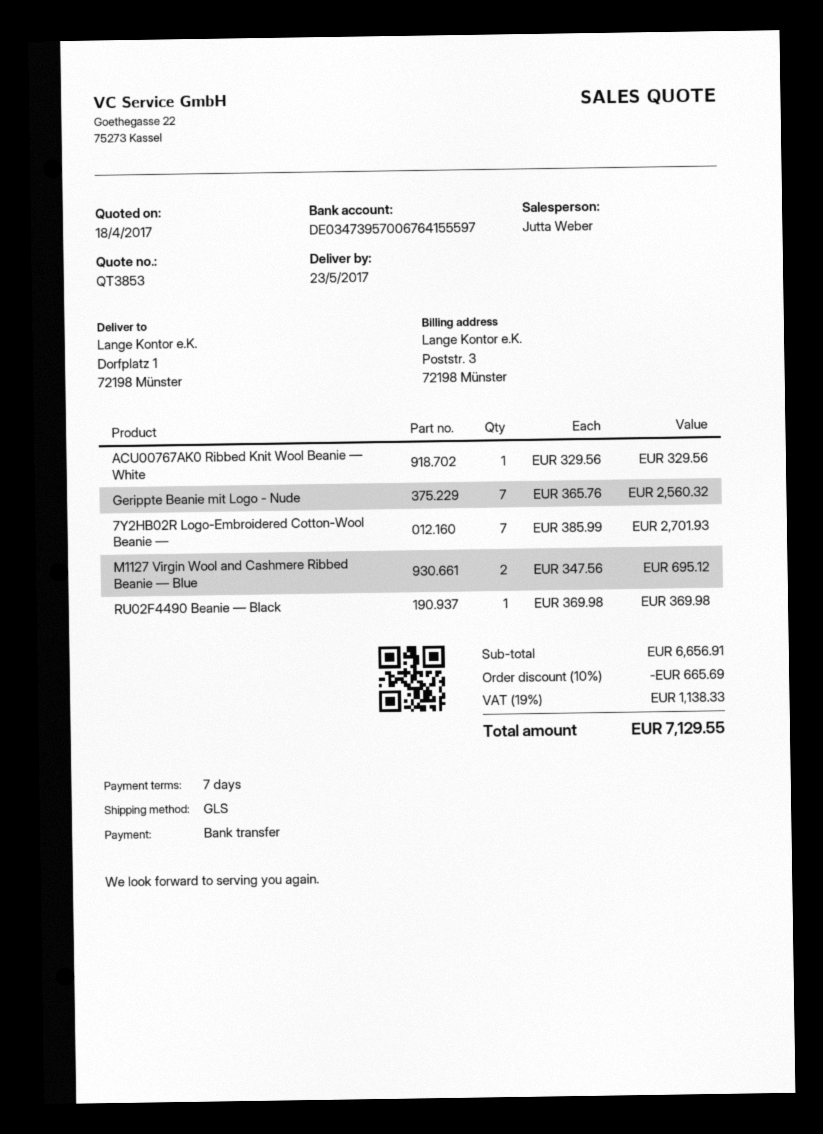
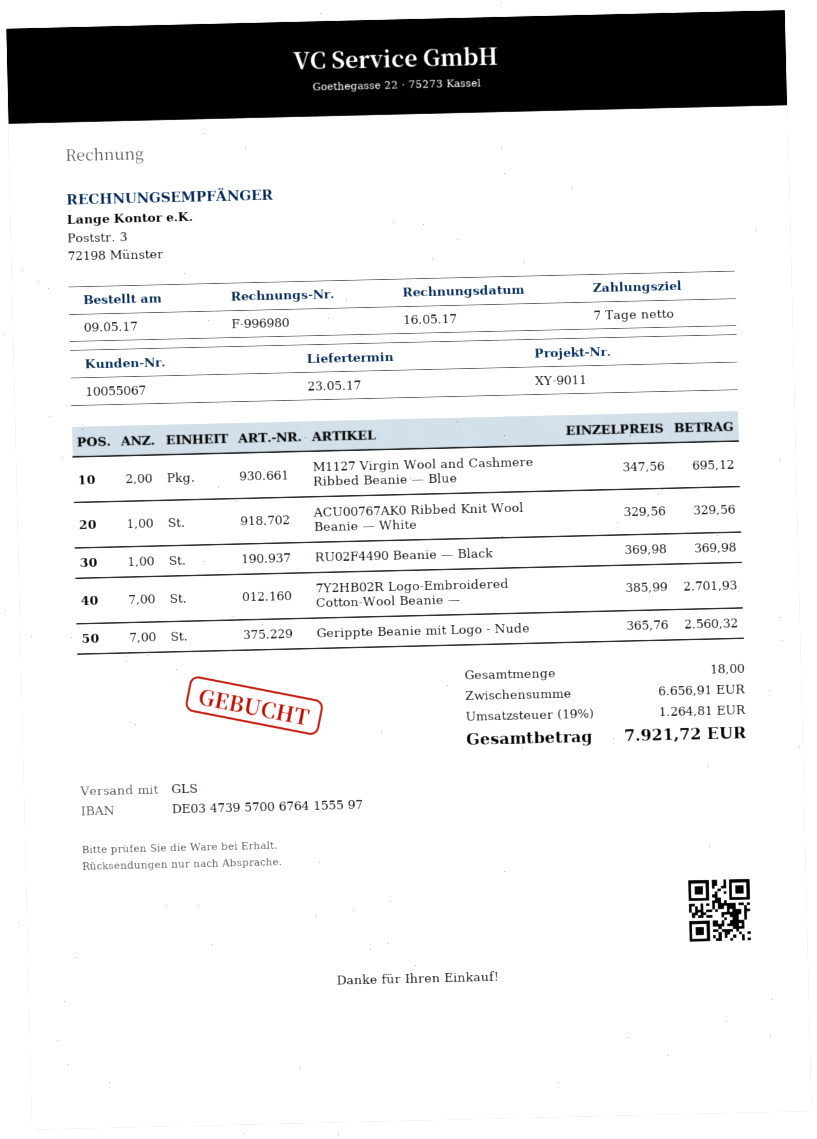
discount: 10% = 665.69 -> none
tax: 19% = 1138.33 -> 19% = 1264.81
total: 7129.55 -> 7921.72

